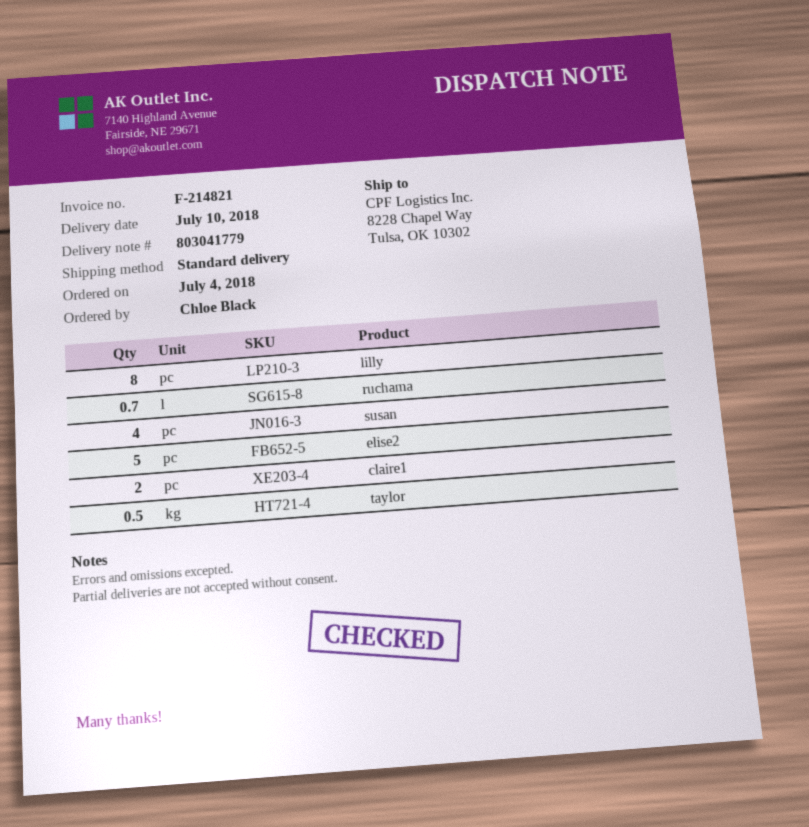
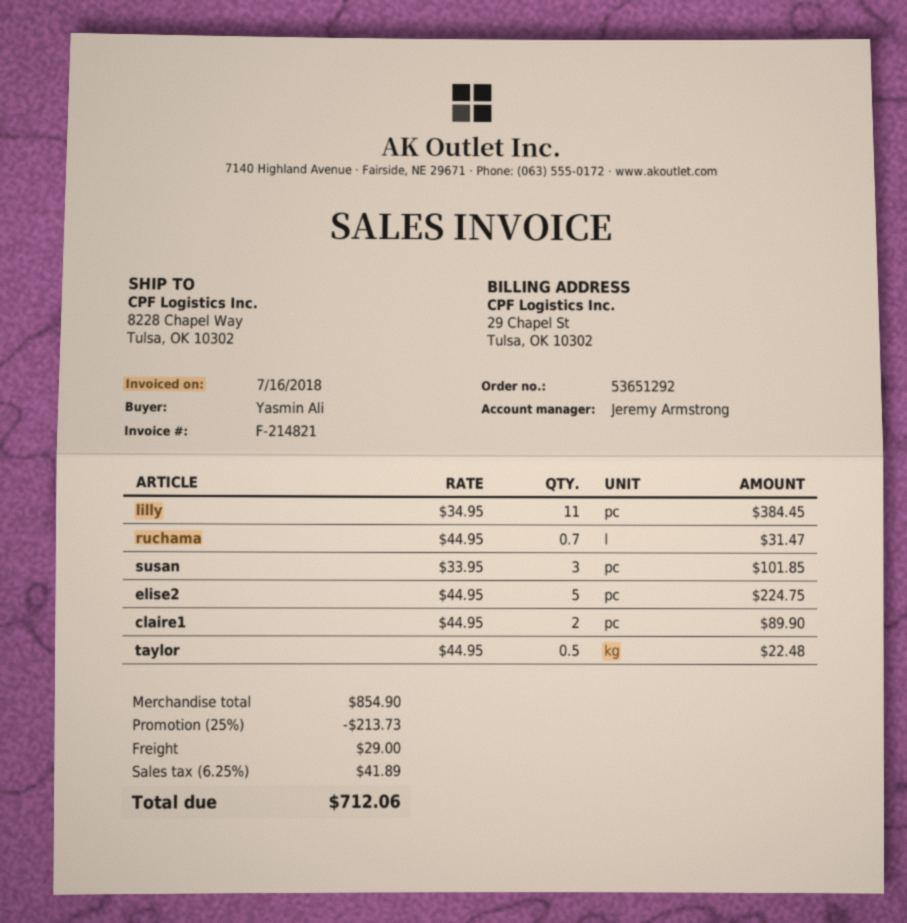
ordered by: Chloe Black -> Yasmin Ali
lilly: 8 -> 11
susan: 4 -> 3

